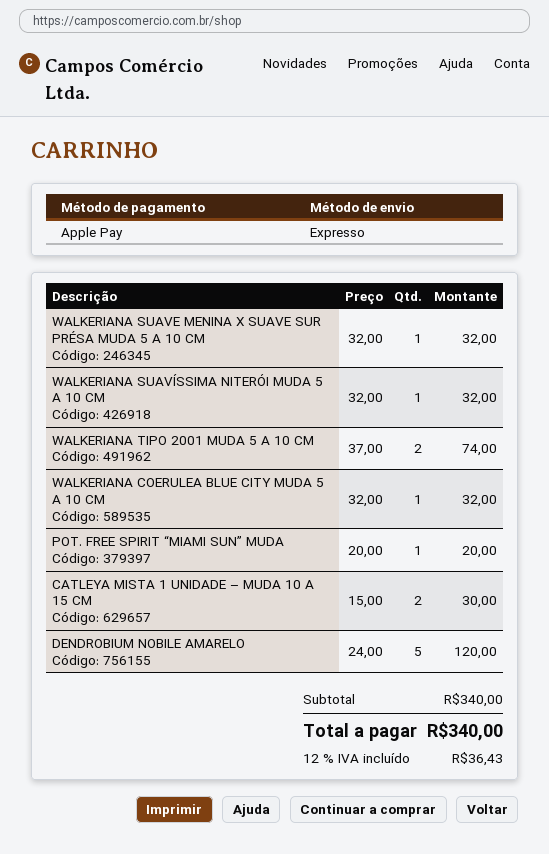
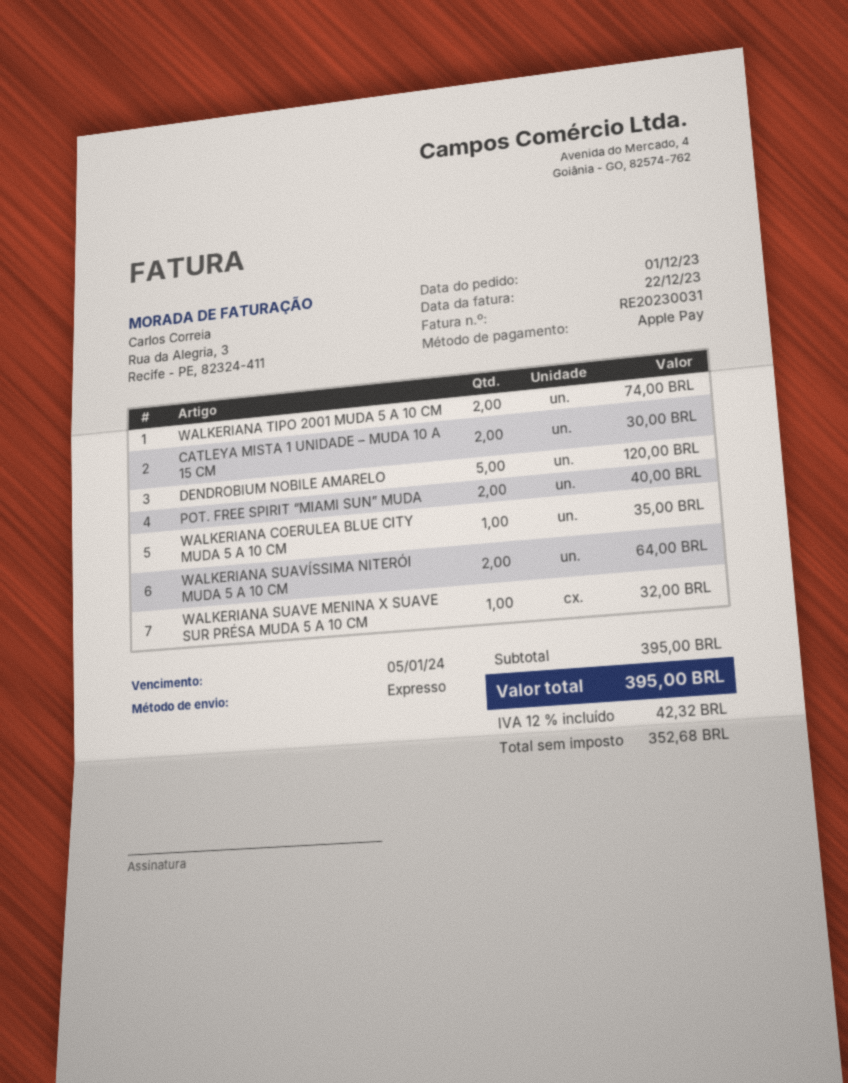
WALKERIANA SUAVÍSSIMA NITERÓI MUDA 5 A 10 CM: 1 for 32.00 -> 2 for 64.00
WALKERIANA COERULEA BLUE CITY MUDA 5 A 10 CM: 1 for 32.00 -> 1 for 35.00
POT. FREE SPIRIT “MIAMI SUN” MUDA: 1 for 20.00 -> 2 for 40.00
subtotal: 340.00 -> 395.00
tax: 12% = 36.43 -> 12% = 42.32
total: 340.00 -> 395.00

